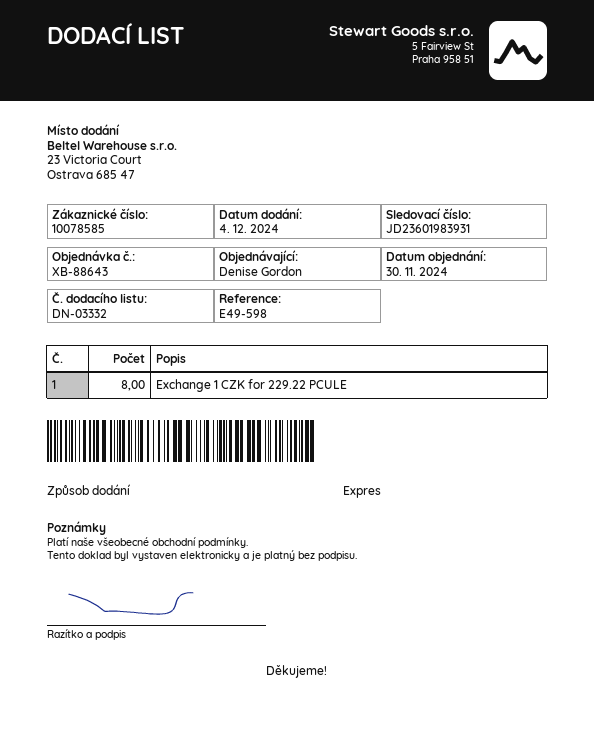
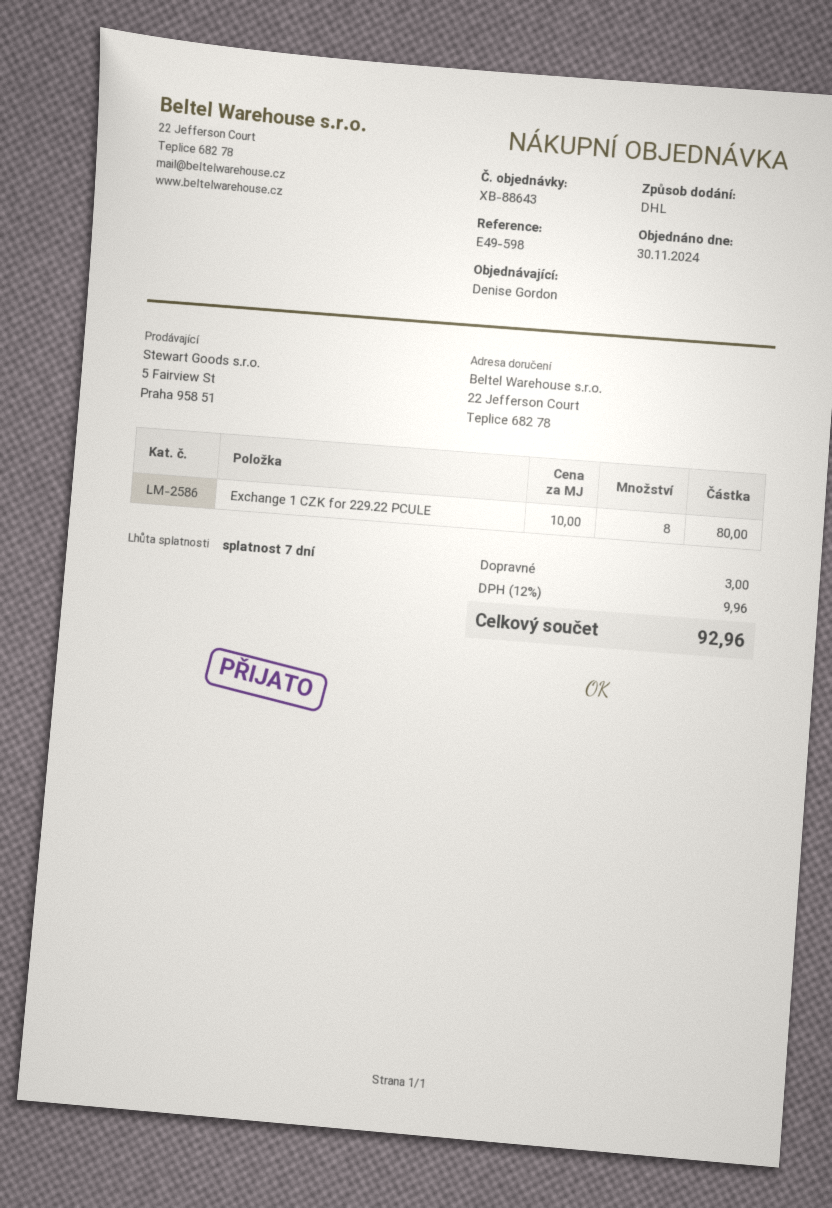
shipping method: express -> DHL
ship to: 23 Victoria Court, Ostrava 685 47 -> 22 Jefferson Court, Teplice 682 78

